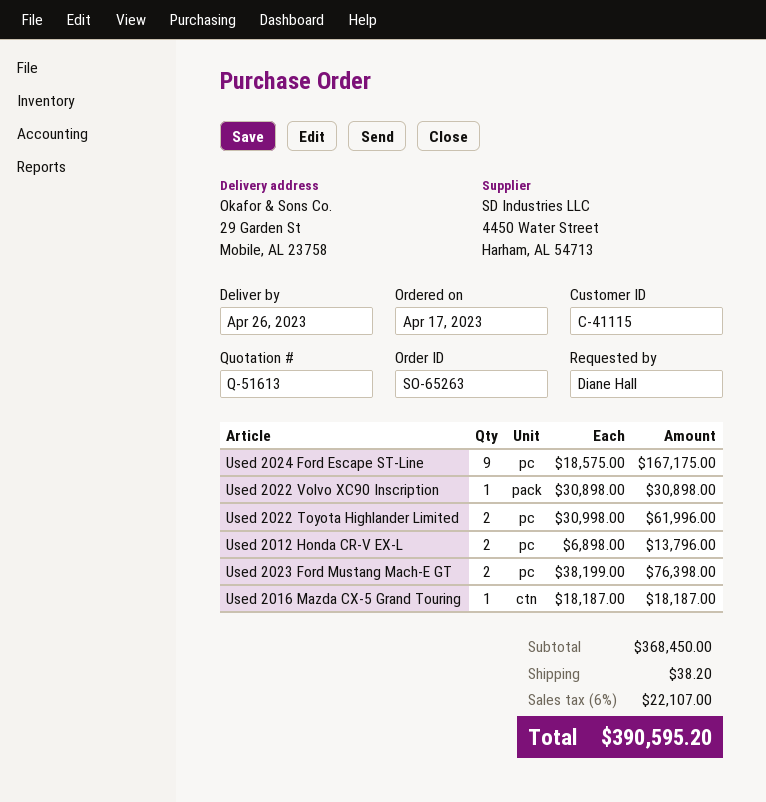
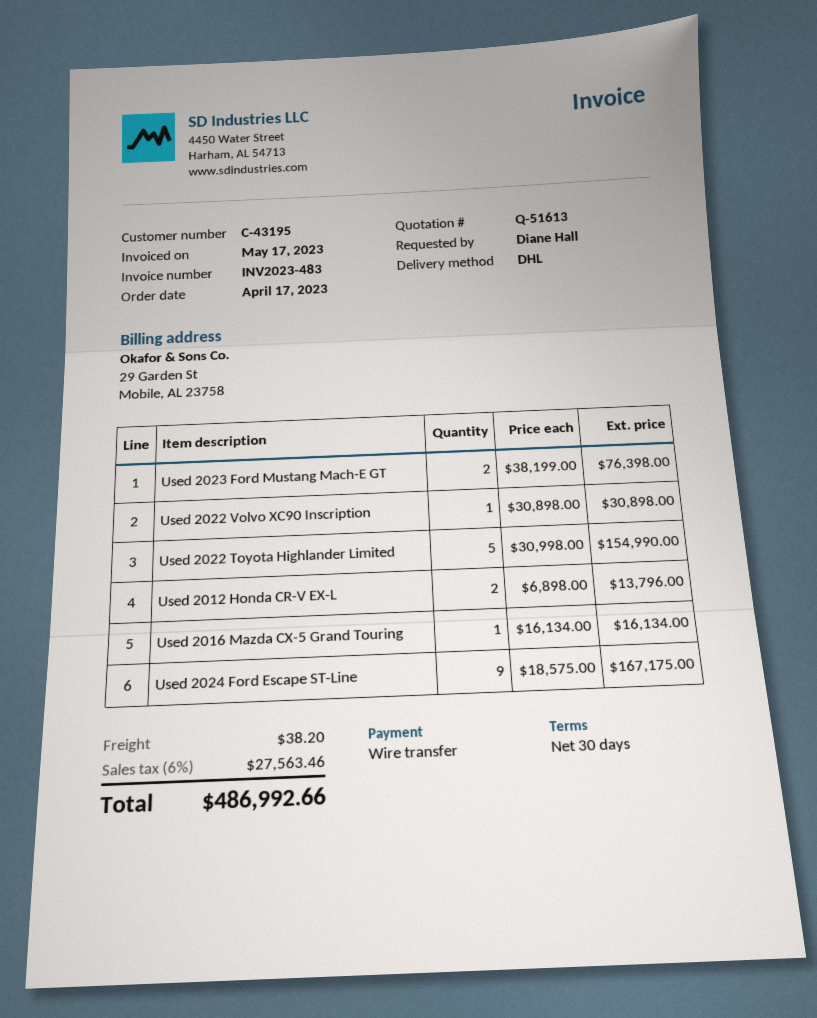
customer number: C-41115 -> C-43195
Used 2022 Toyota Highlander Limited: 2 x 30998.00 = 61996.00 -> 5 x 30998.00 = 154990.00
Used 2016 Mazda CX-5 Grand Touring: 1 x 18187.00 = 18187.00 -> 1 x 16134.00 = 16134.00
tax: 6% = 22107.00 -> 6% = 27563.46
total: 390595.20 -> 486992.66

